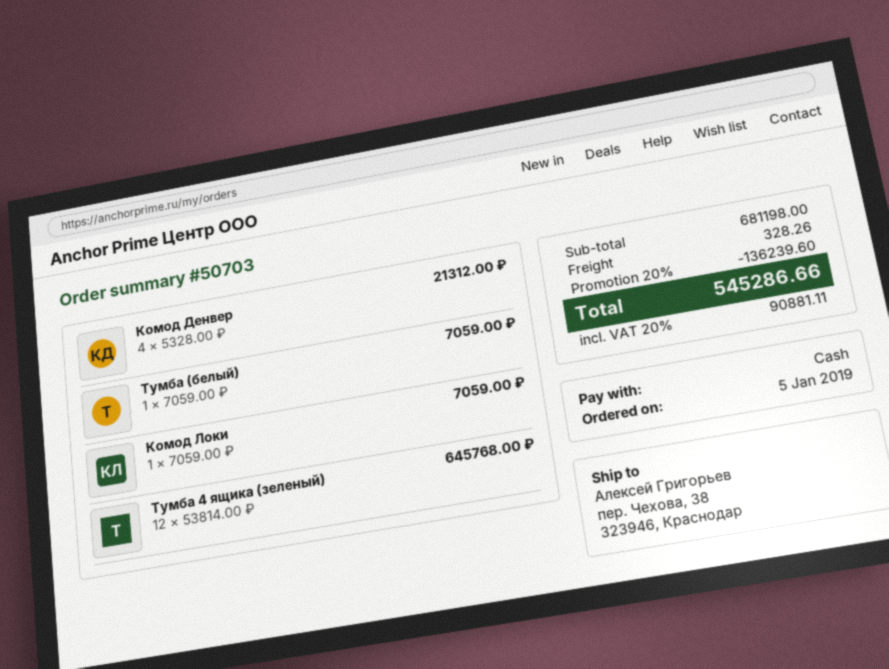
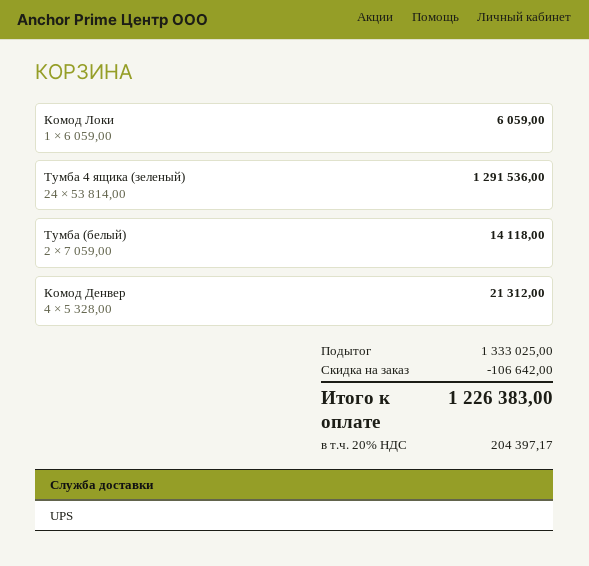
Тумба (белый): 1 x 7059.00 = 7059.00 -> 2 x 7059.00 = 14118.00
Комод Локи: 1 x 7059.00 = 7059.00 -> 1 x 6059.00 = 6059.00
Тумба 4 ящика (зеленый): 12 x 53814.00 = 645768.00 -> 24 x 53814.00 = 1291536.00
subtotal: 681198.00 -> 1333025.00
discount: 136239.60 -> 106642.00
shipping: 328.26 -> none
tax: 20% = 90881.11 -> 20% = 204397.17
total: 545286.66 -> 1226383.00

